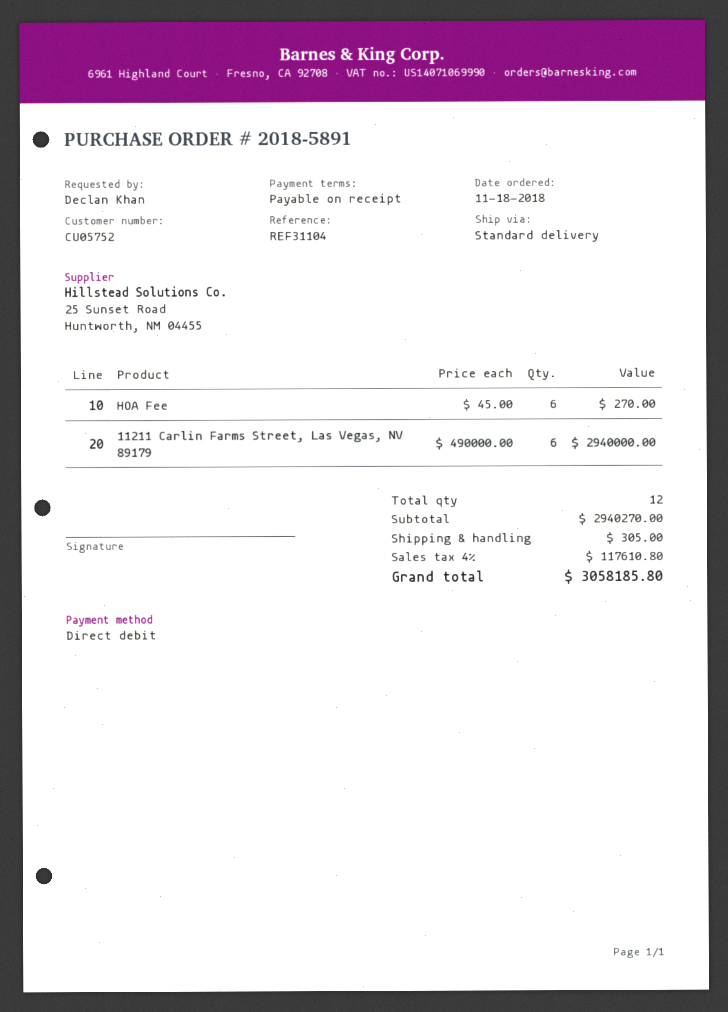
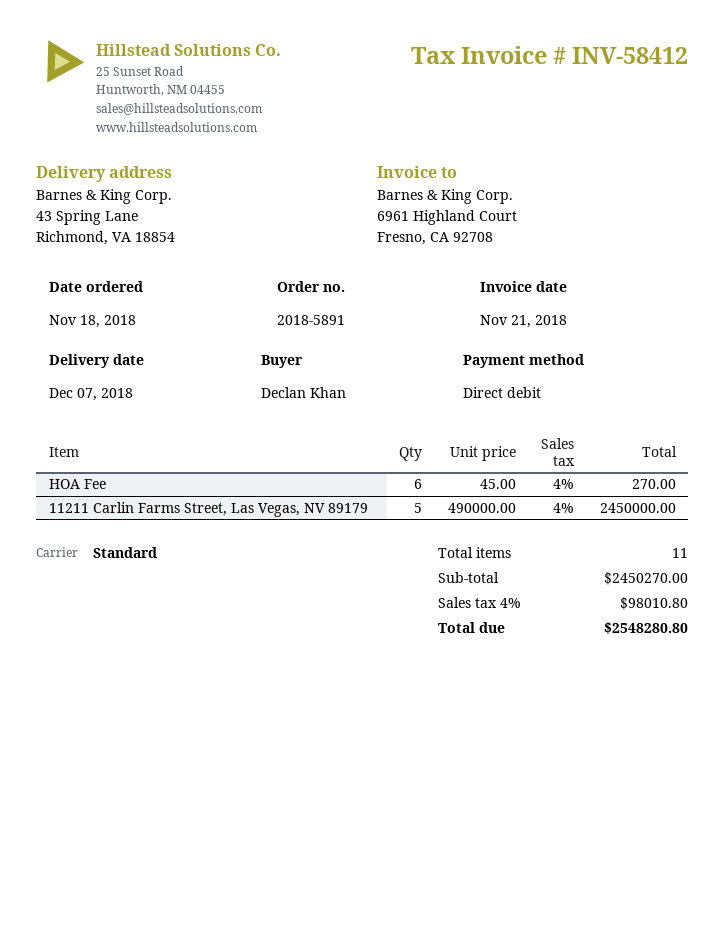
11211 Carlin Farms Street, Las Vegas, NV 89179: 6 x 490000.00 = 2940000.00 -> 5 x 490000.00 = 2450000.00
total quantity: 12 -> 11
subtotal: 2940270.00 -> 2450270.00
shipping: 305.00 -> none
tax: 4% = 117610.80 -> 4% = 98010.80
total: 3058185.80 -> 2548280.80

